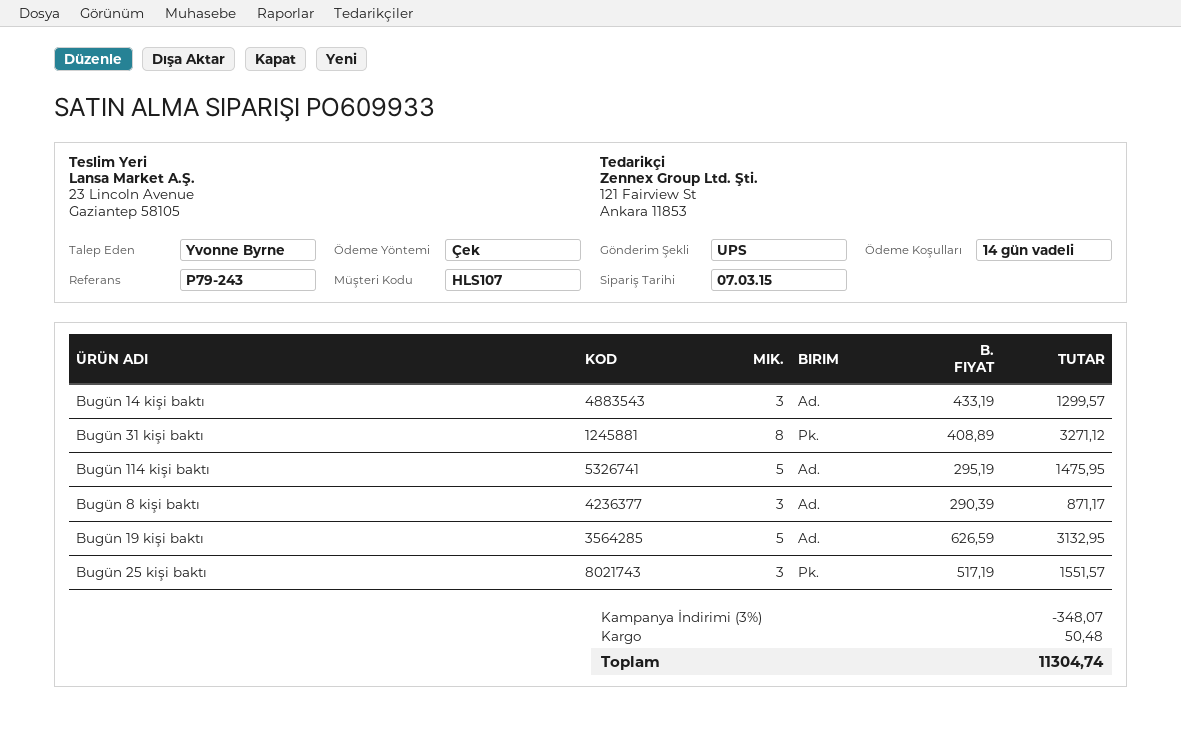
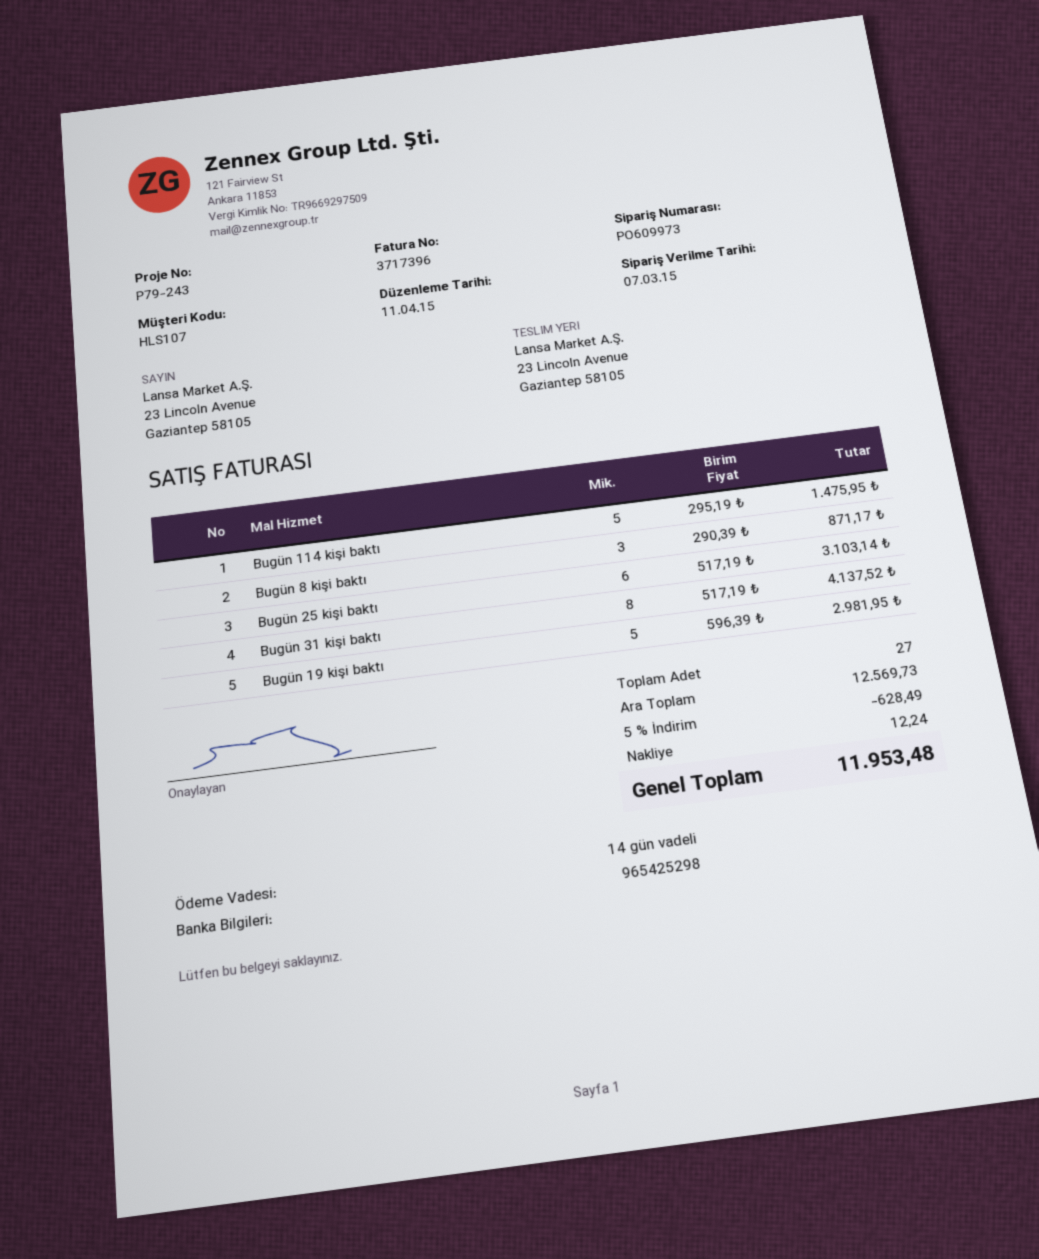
order number: PO609933 -> PO609973
Bugün 14 kişi baktı: 3 x 433.19 = 1299.57 -> none
Bugün 31 kişi baktı: 8 x 408.89 = 3271.12 -> 8 x 517.19 = 4137.52
Bugün 19 kişi baktı: 5 x 626.59 = 3132.95 -> 5 x 596.39 = 2981.95
Bugün 25 kişi baktı: 3 x 517.19 = 1551.57 -> 6 x 517.19 = 3103.14
discount: 3% = 348.07 -> 5% = 628.49
shipping: 50.48 -> 12.24
total: 11304.74 -> 11953.48

